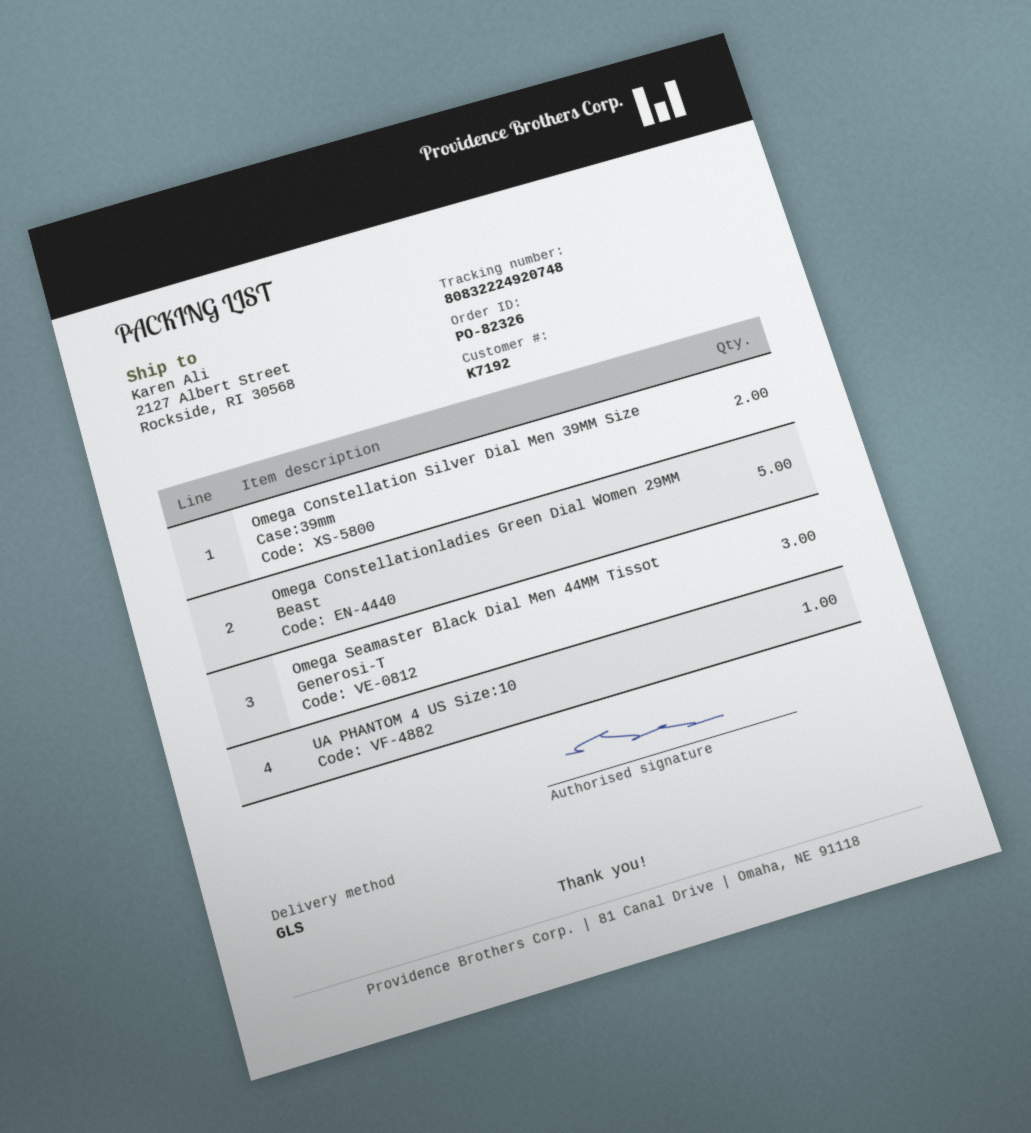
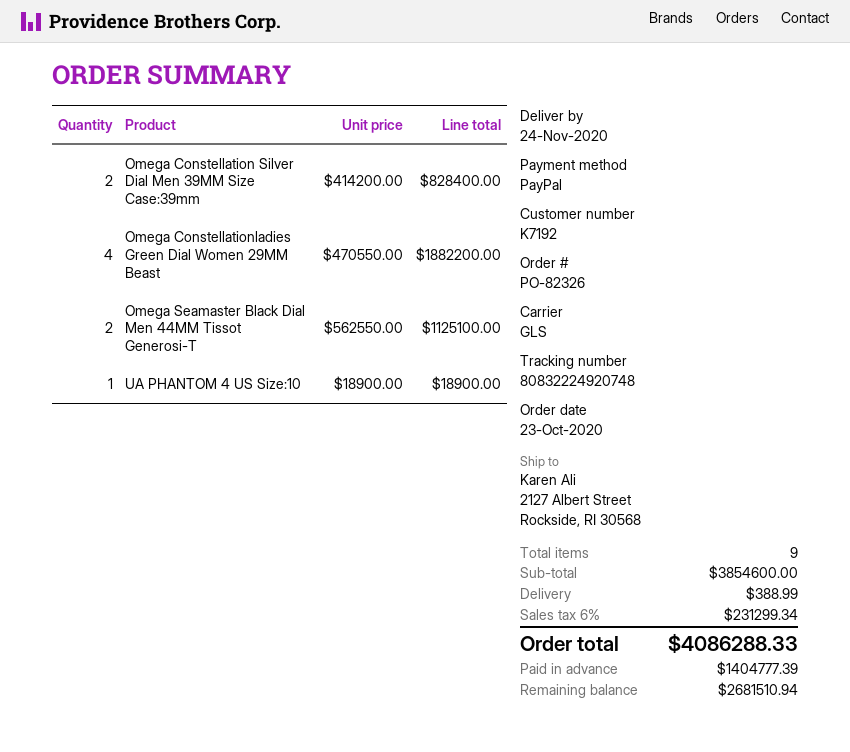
Omega Constellationladies Green Dial Women 29MM Beast: 5 -> 4
Omega Seamaster Black Dial Men 44MM Tissot Generosi-T: 3 -> 2

